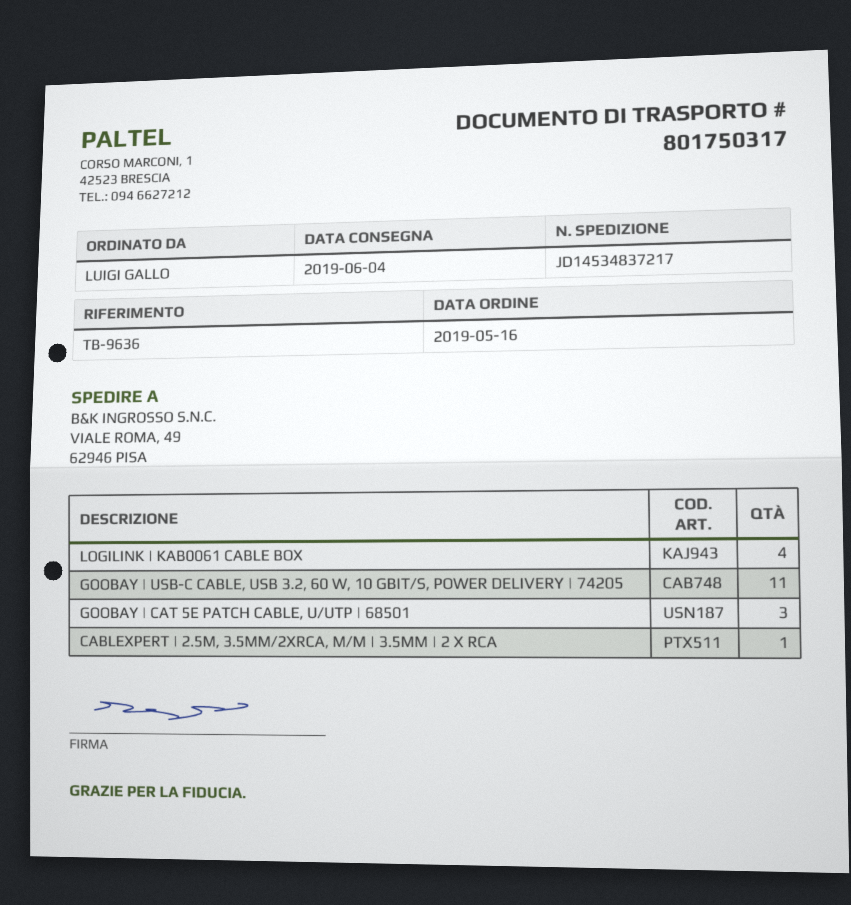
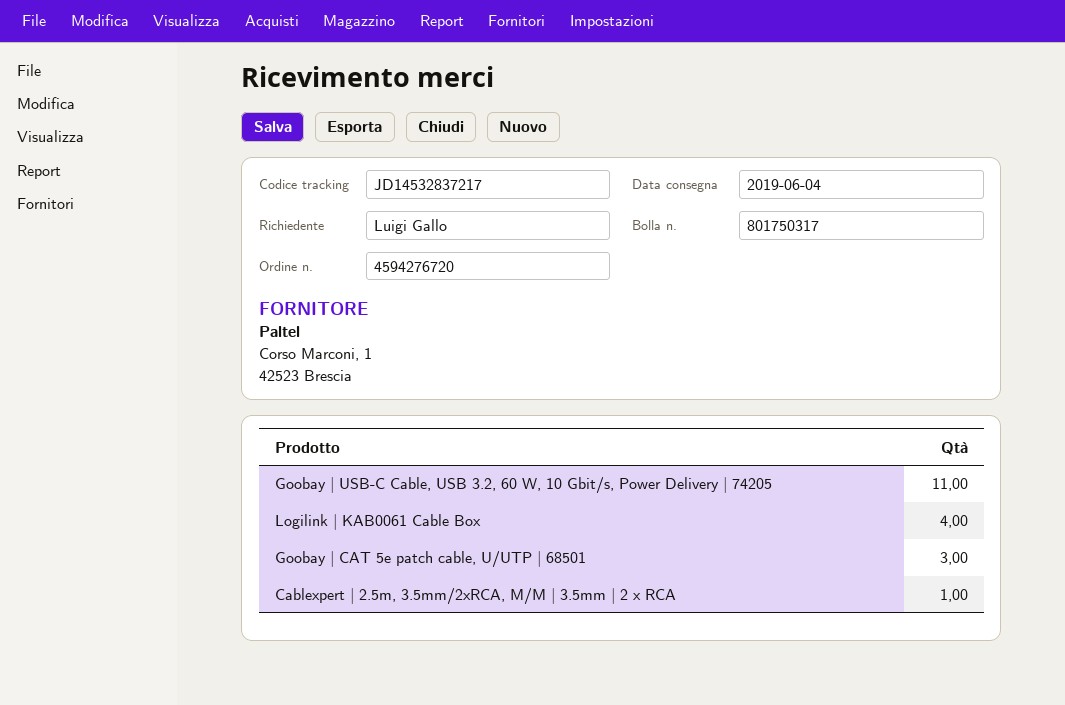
tracking number: JD14534837217 -> JD14532837217

